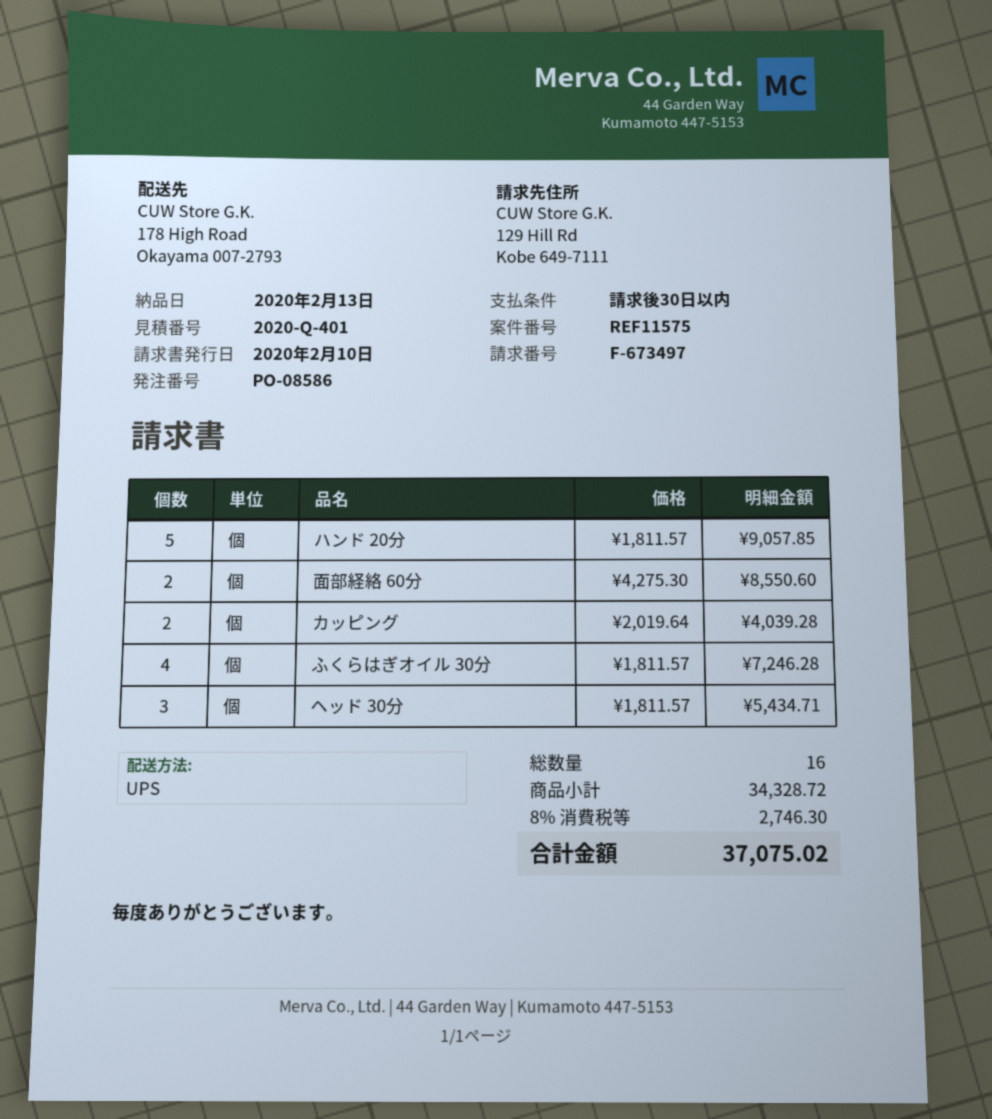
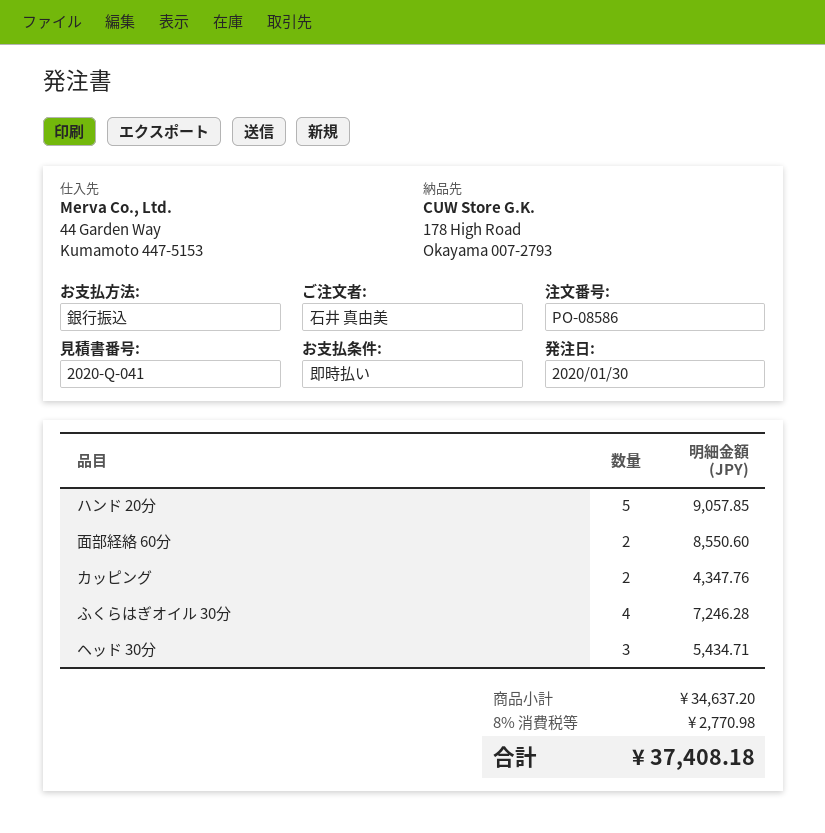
quote number: 2020-Q-401 -> 2020-Q-041
payment terms: 30 days -> on receipt
カッピング: 2 for 4039.28 -> 2 for 4347.76
subtotal: 34328.72 -> 34637.20
tax: 8% = 2746.30 -> 8% = 2770.98
total: 37075.02 -> 37408.18

